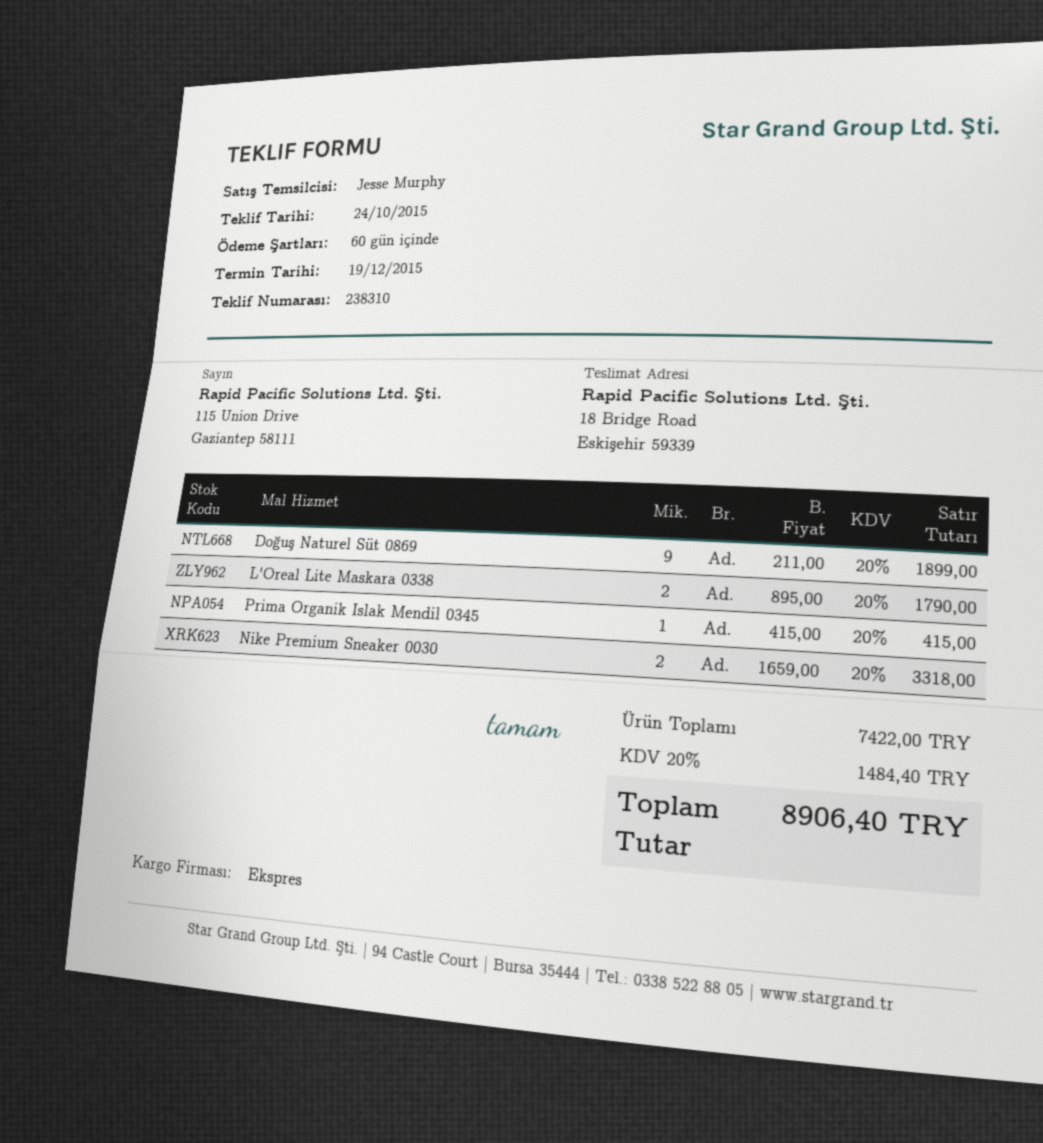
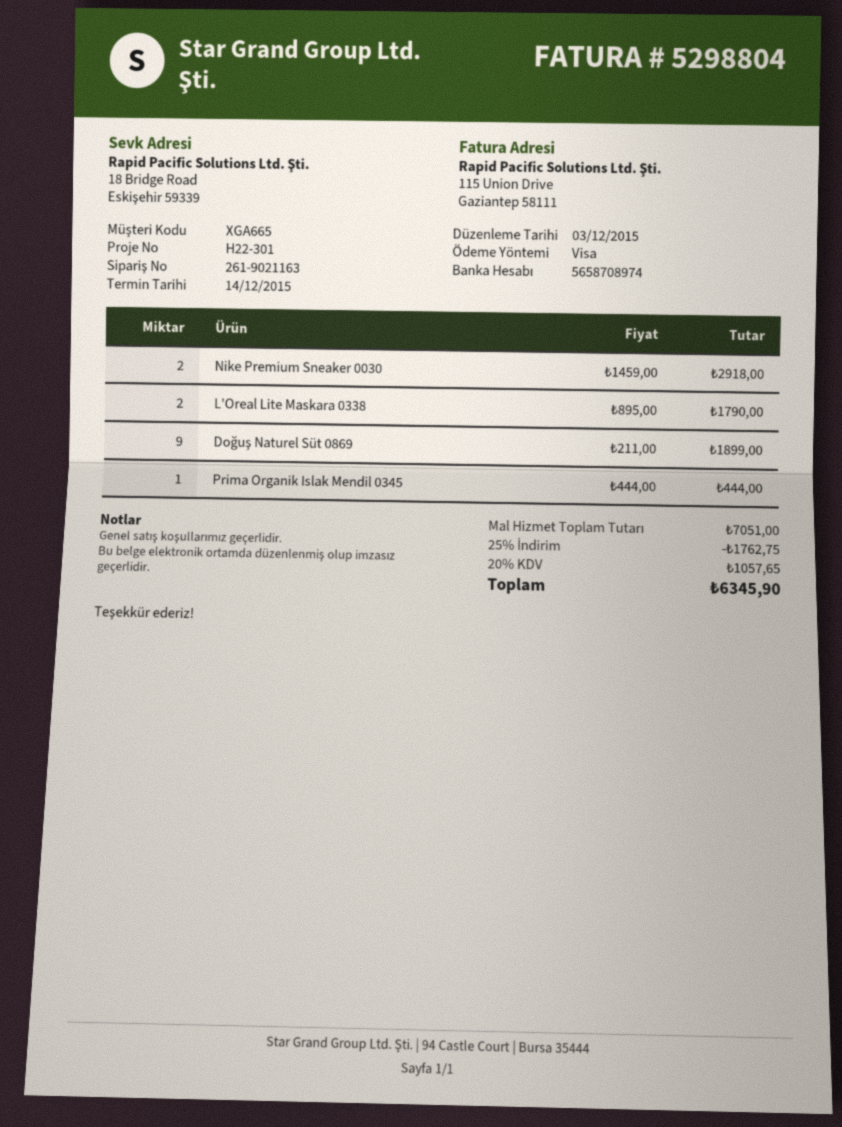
delivery date: 2015-12-19 -> 2015-12-14
Prima Organik Islak Mendil 0345: 1 x 415.00 = 415.00 -> 1 x 444.00 = 444.00
Nike Premium Sneaker 0030: 2 x 1659.00 = 3318.00 -> 2 x 1459.00 = 2918.00
subtotal: 7422.00 -> 7051.00
discount: none -> 25% = 1762.75
tax: 20% = 1484.40 -> 20% = 1057.65
total: 8906.40 -> 6345.90

